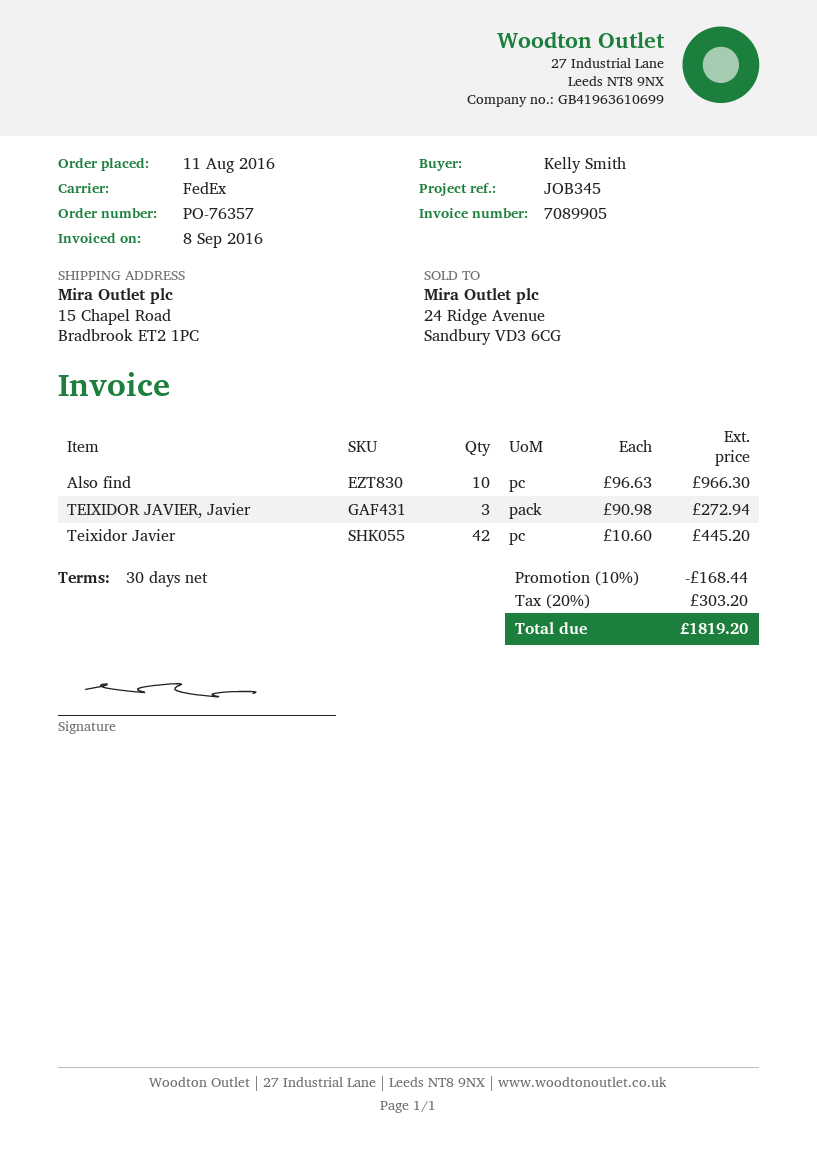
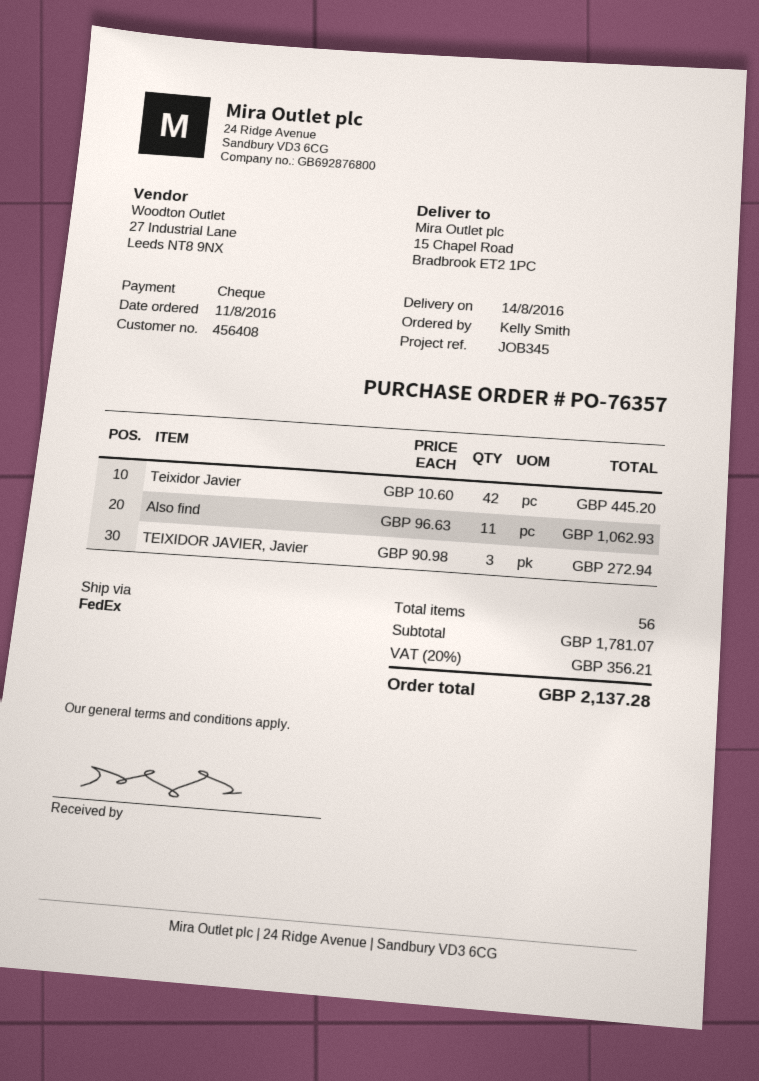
Also find: 10 x 96.63 = 966.30 -> 11 x 96.63 = 1062.93
discount: 10% = 168.44 -> none
tax: 20% = 303.20 -> 20% = 356.21
total: 1819.20 -> 2137.28

